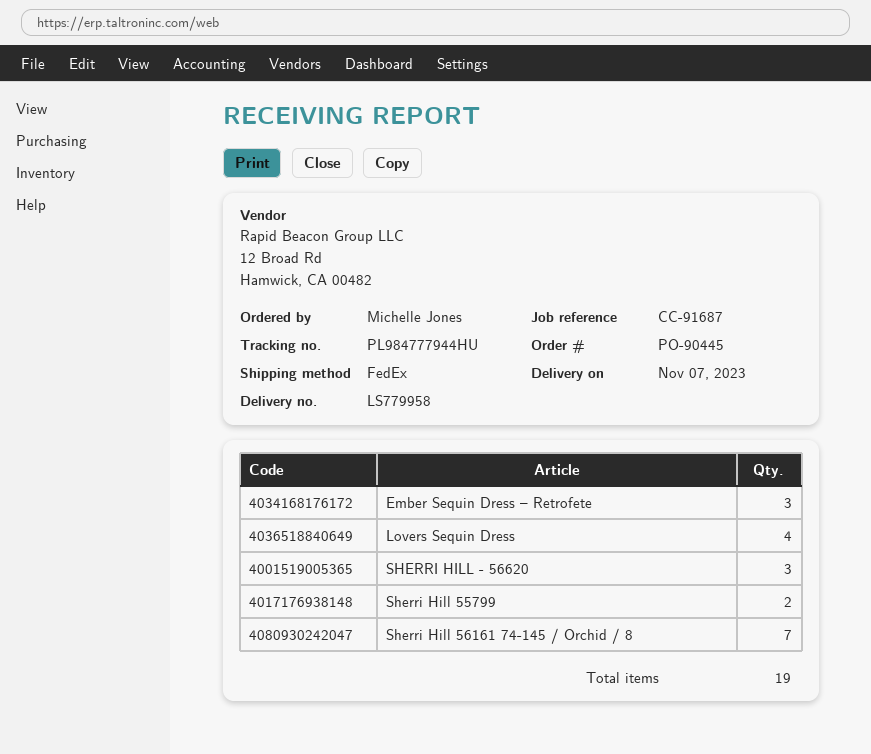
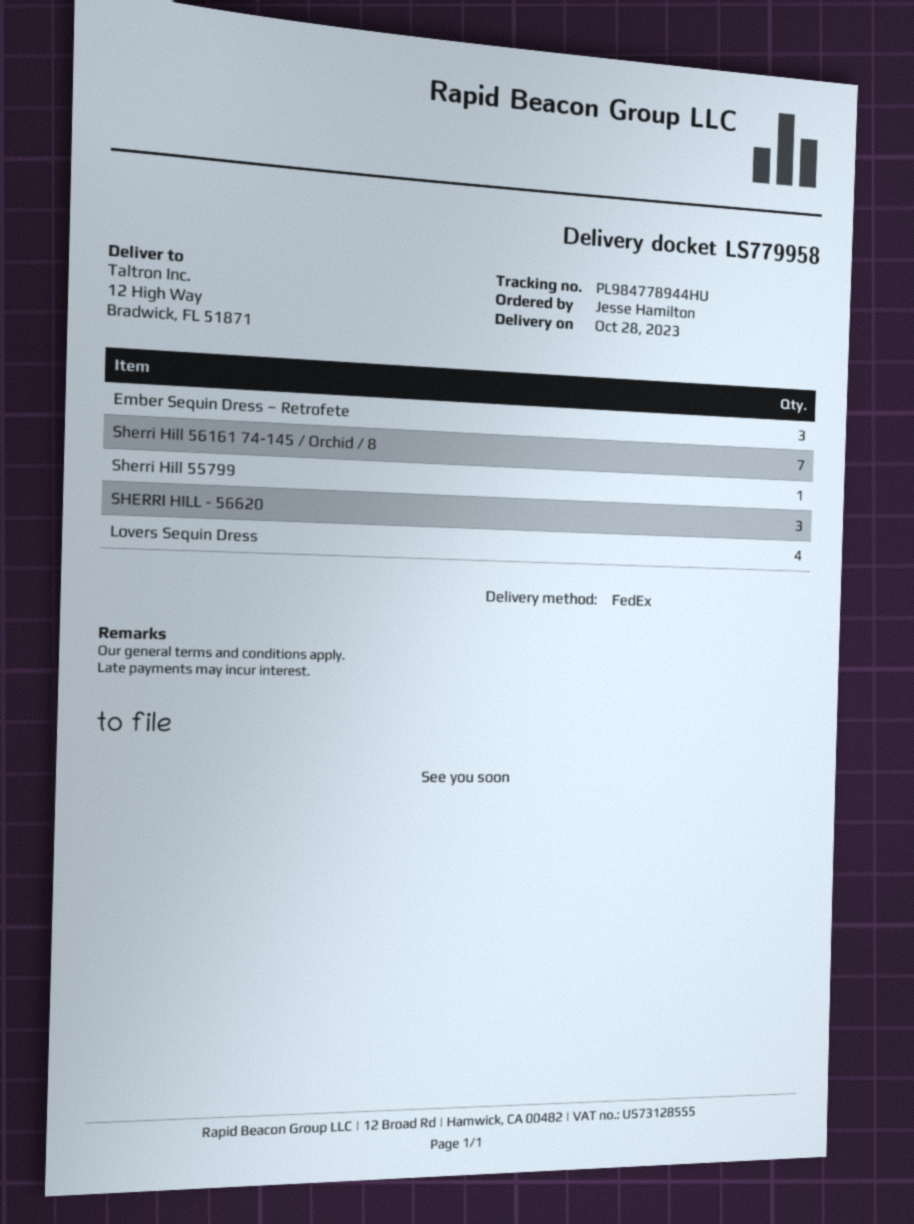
delivery date: 2023-11-07 -> 2023-10-28
ordered by: Michelle Jones -> Jesse Hamilton
tracking number: PL984777944HU -> PL984778944HU
Sherri Hill 55799: 2 -> 1

